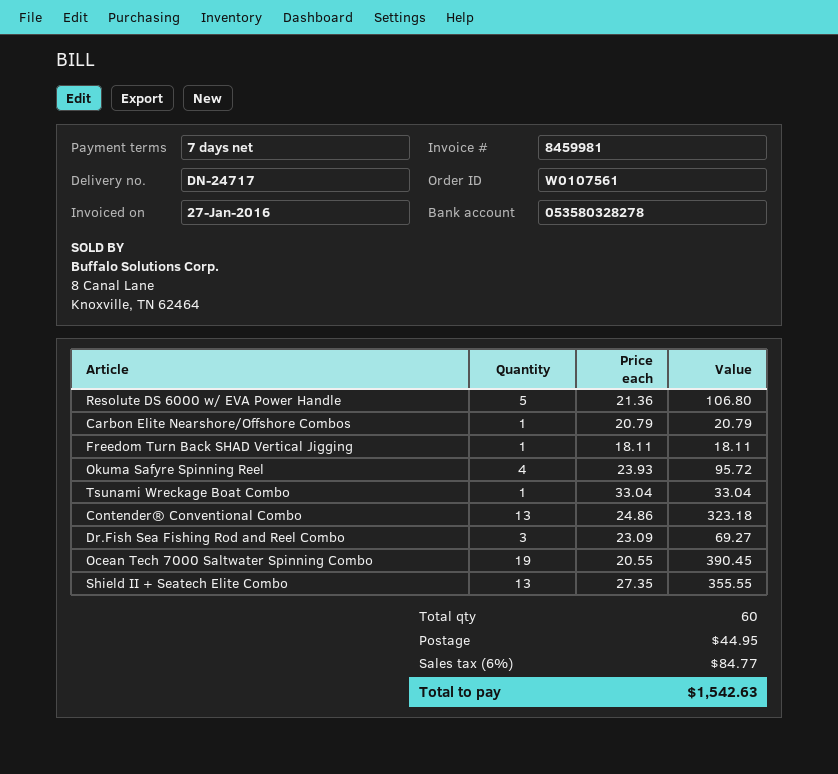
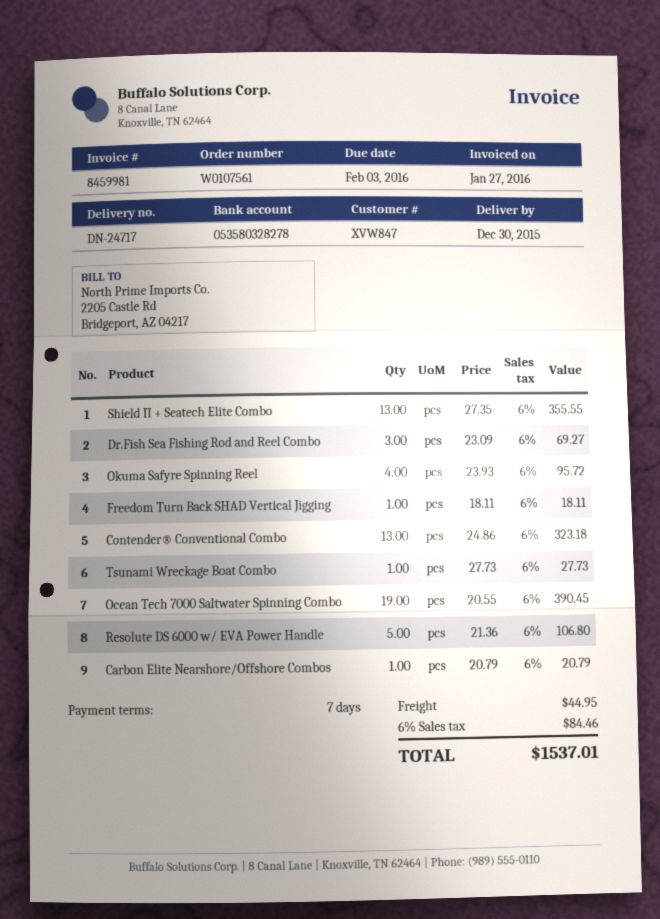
Tsunami Wreckage Boat Combo: 1 x 33.04 = 33.04 -> 1 x 27.73 = 27.73
tax: 6% = 84.77 -> 6% = 84.46
total: 1542.63 -> 1537.01

